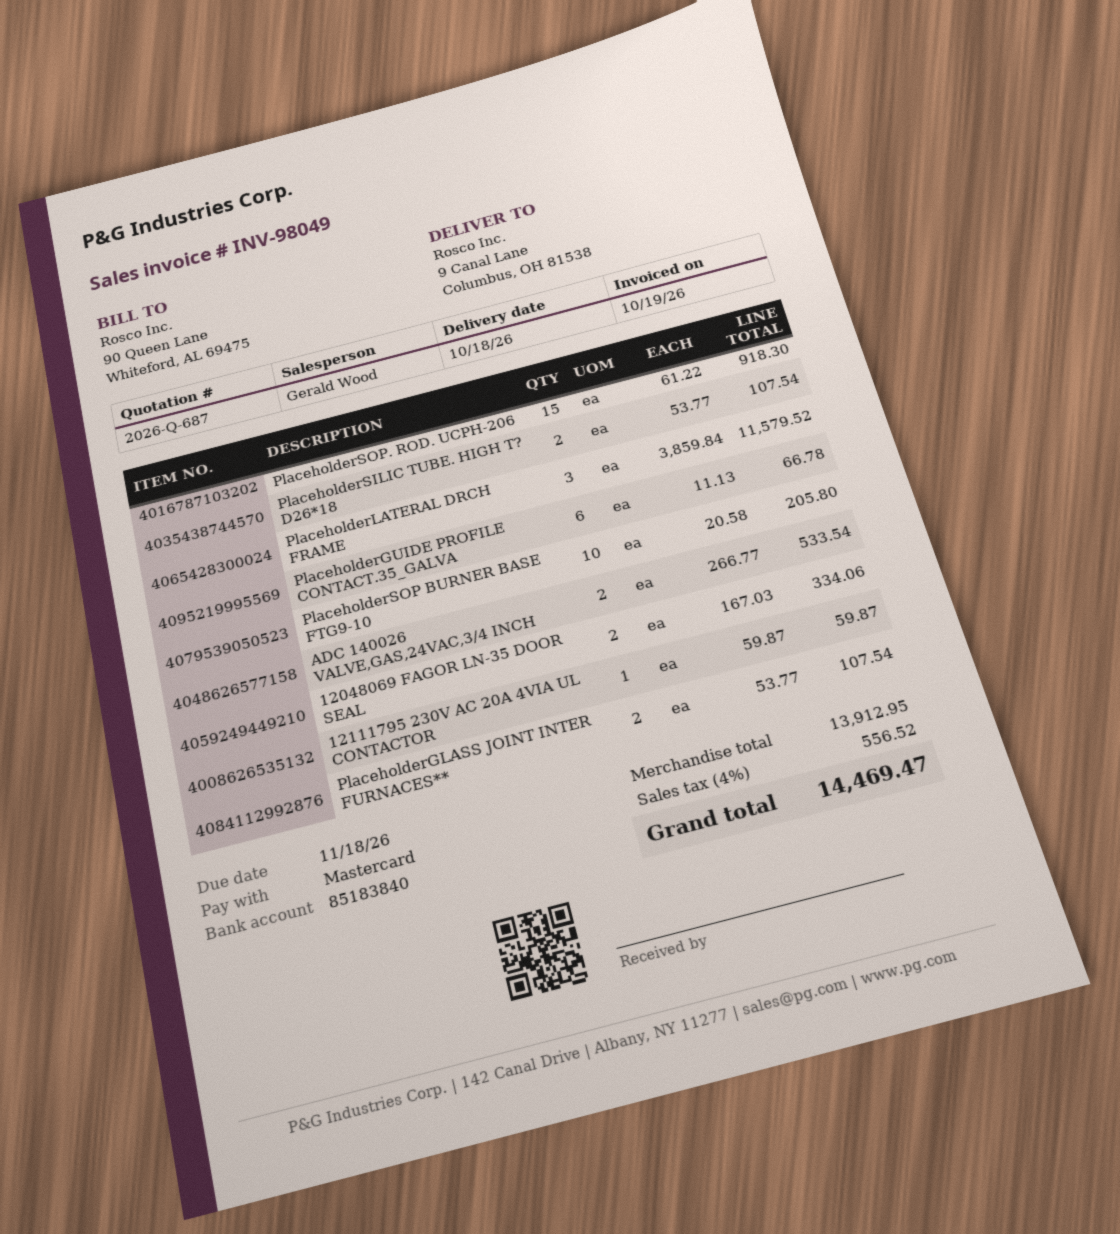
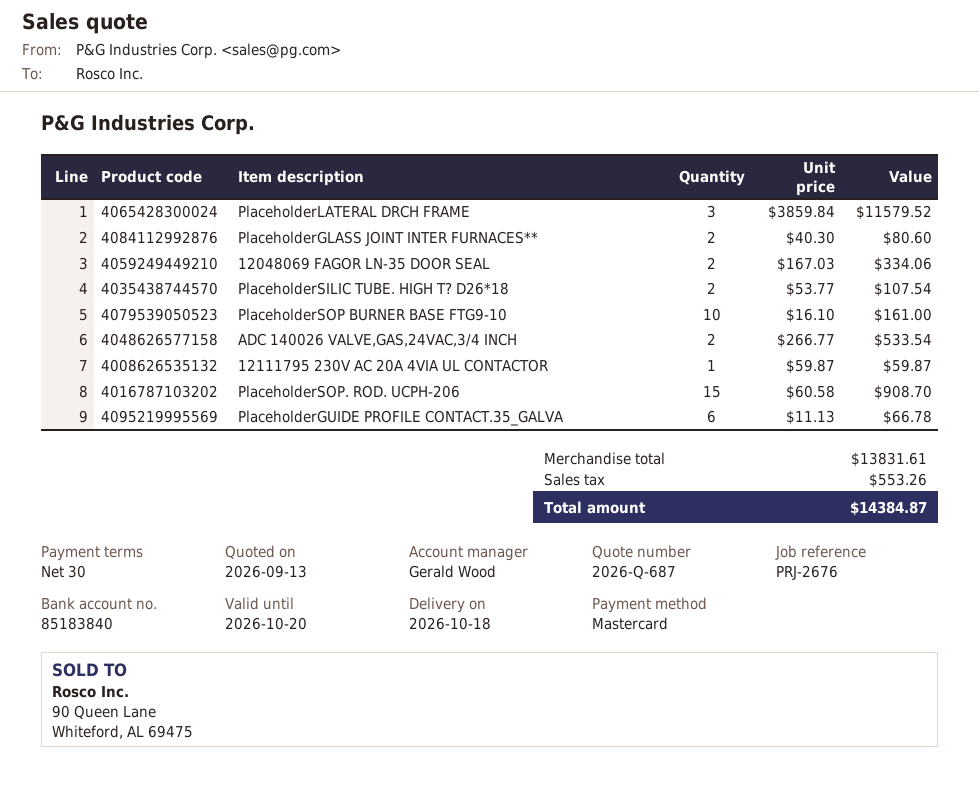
PlaceholderSOP. ROD. UCPH-206: 15 x 61.22 = 918.30 -> 15 x 60.58 = 908.70
PlaceholderSOP BURNER BASE FTG9-10: 10 x 20.58 = 205.80 -> 10 x 16.10 = 161.00
PlaceholderGLASS JOINT INTER FURNACES**: 2 x 53.77 = 107.54 -> 2 x 40.30 = 80.60
subtotal: 13912.95 -> 13831.61
tax: 556.52 -> 553.26
total: 14469.47 -> 14384.87

